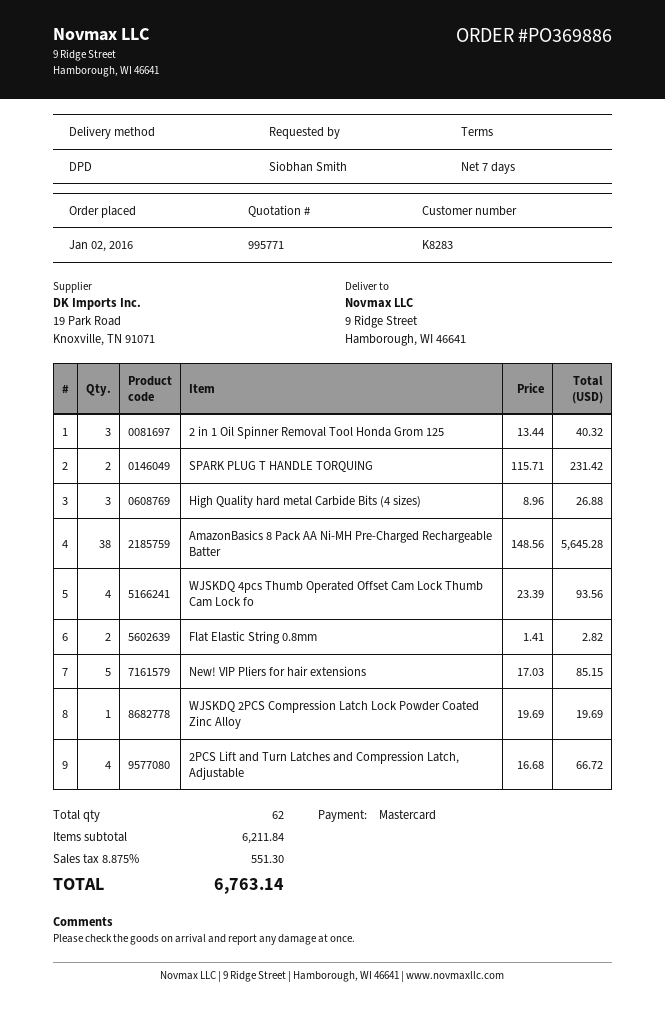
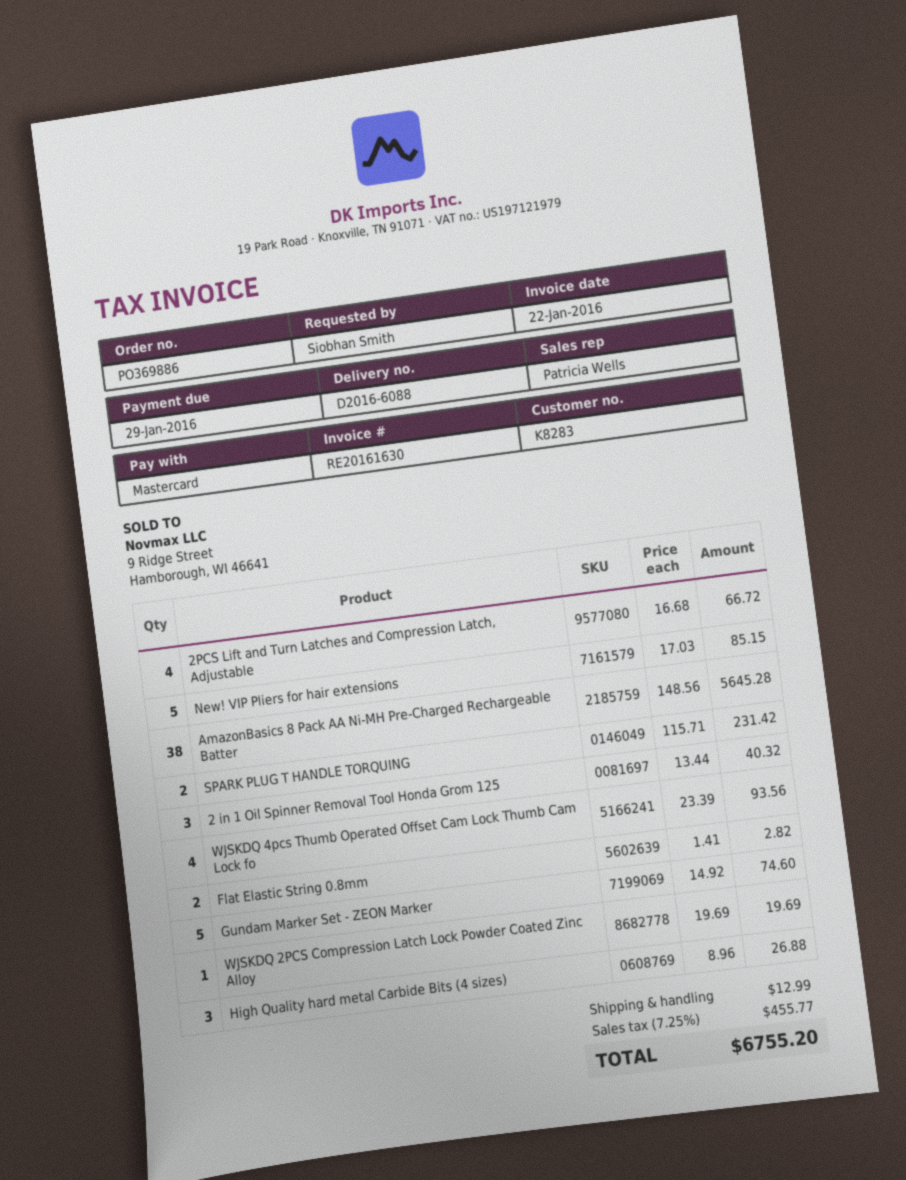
Gundam Marker Set - ZEON Marker: none -> 5 x 14.92 = 74.60
shipping: none -> 12.99
tax: 8.875% = 551.30 -> 7.25% = 455.77
total: 6763.14 -> 6755.20

